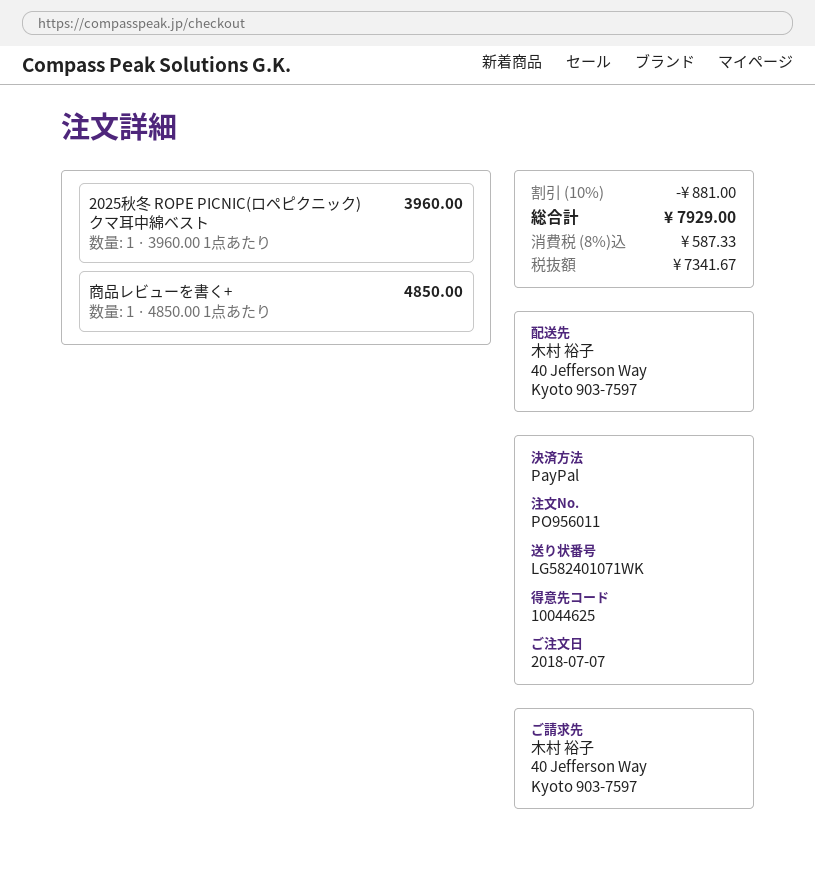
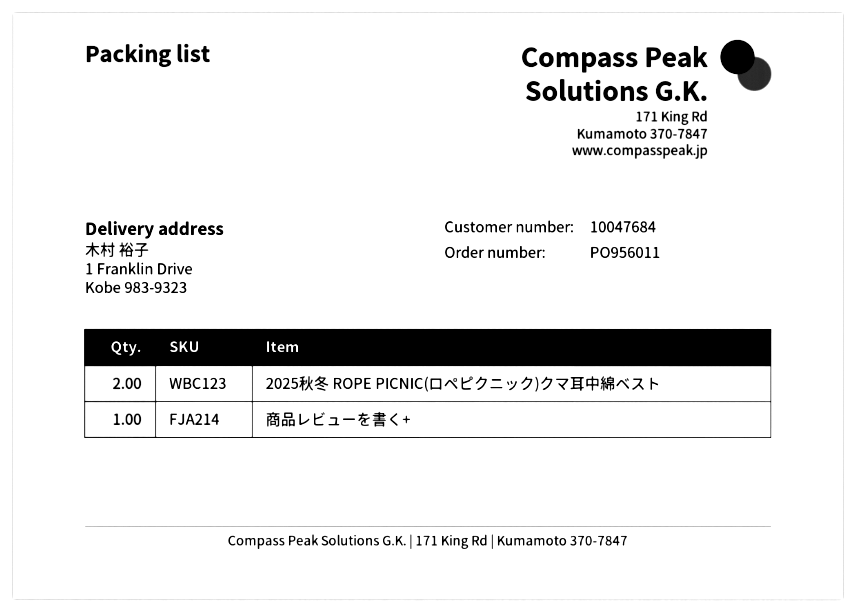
customer number: 10044625 -> 10047684
ship to: 40 Jefferson Way, Kyoto 903-7597 -> 1 Franklin Drive, Kobe 983-9323
2025秋冬 ROPE PICNIC(ロペピクニック)クマ耳中綿ベスト: 1 -> 2

